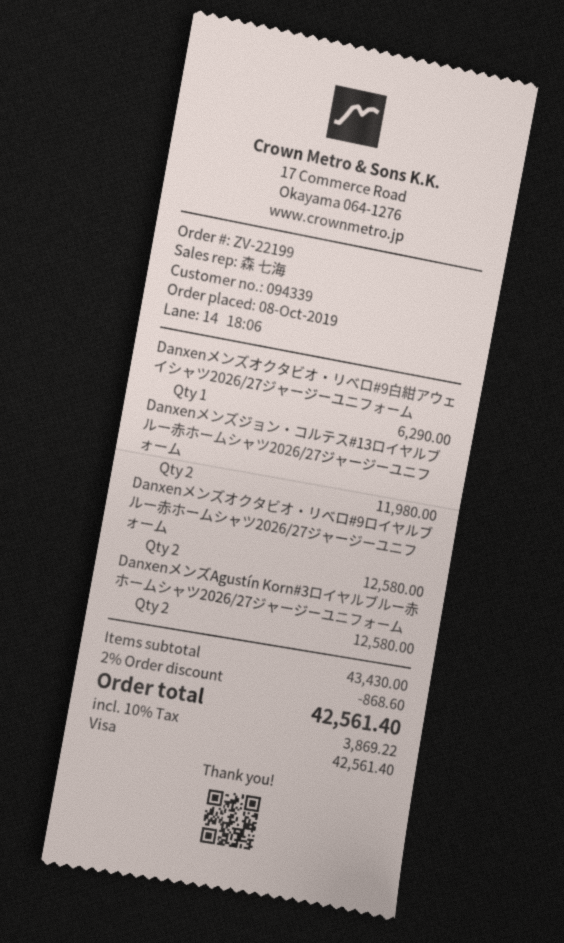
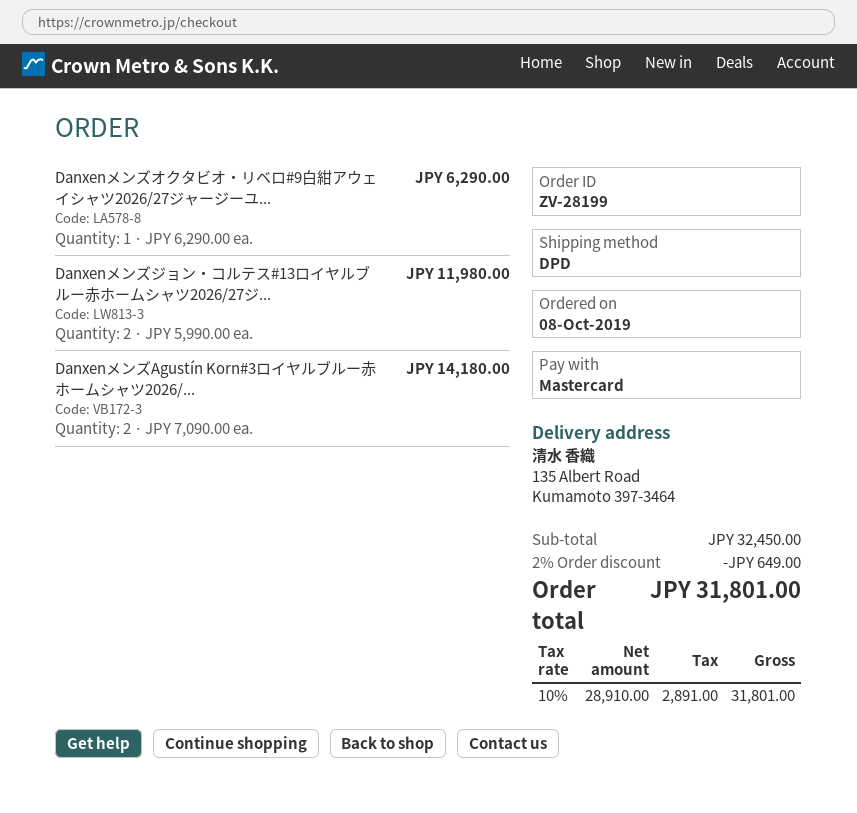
order number: ZV-22199 -> ZV-28199
payment method: Visa -> Mastercard
Danxenメンズオクタビオ・リベロ#9ロイヤルブルー赤ホームシャツ2026/27ジャージーユニフォーム: 2 for 12580.00 -> none
DanxenメンズAgustín Korn#3ロイヤルブルー赤ホームシャツ2026/27ジャージーユニフォーム: 2 for 12580.00 -> 2 for 14180.00
subtotal: 43430.00 -> 32450.00
discount: 2% = 868.60 -> 2% = 649.00
tax: 10% = 3869.22 -> 10% = 2891.00
total: 42561.40 -> 31801.00

